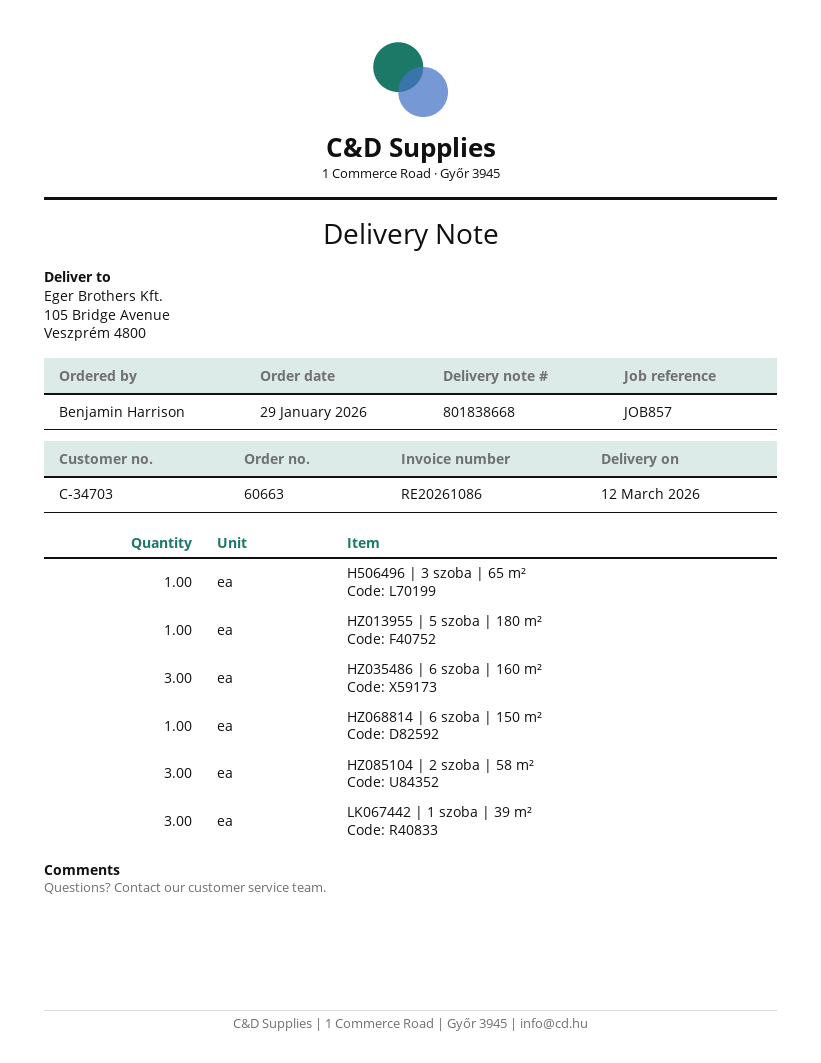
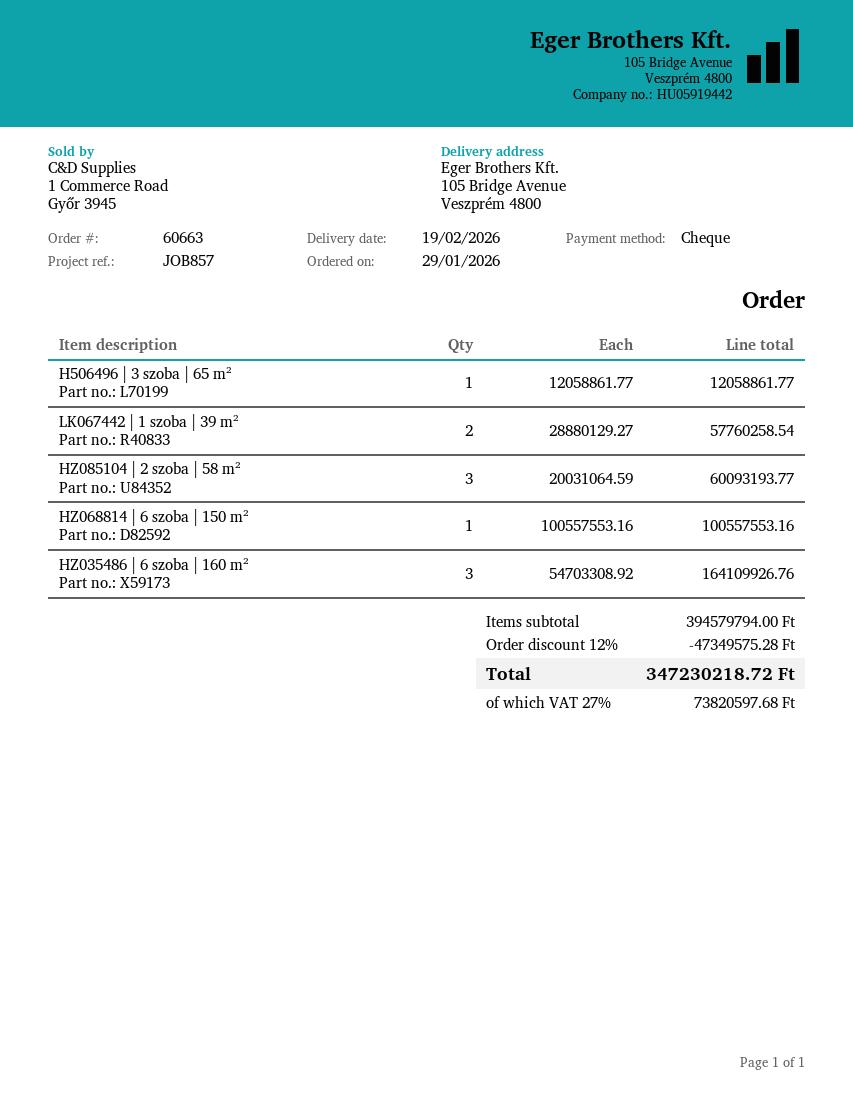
delivery date: 2026-03-12 -> 2026-02-19
HZ013955 | 5 szoba | 180 m²: 1 -> none
LK067442 | 1 szoba | 39 m²: 3 -> 2

